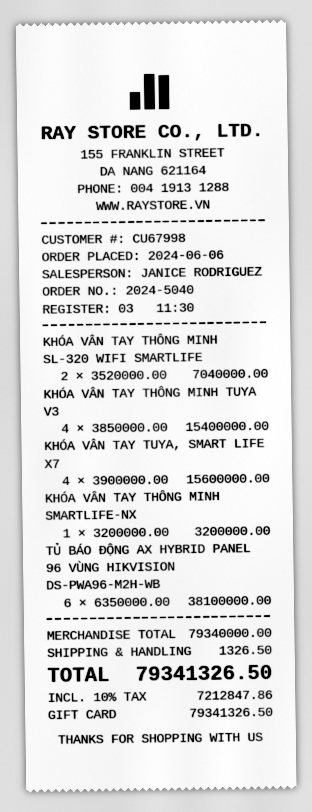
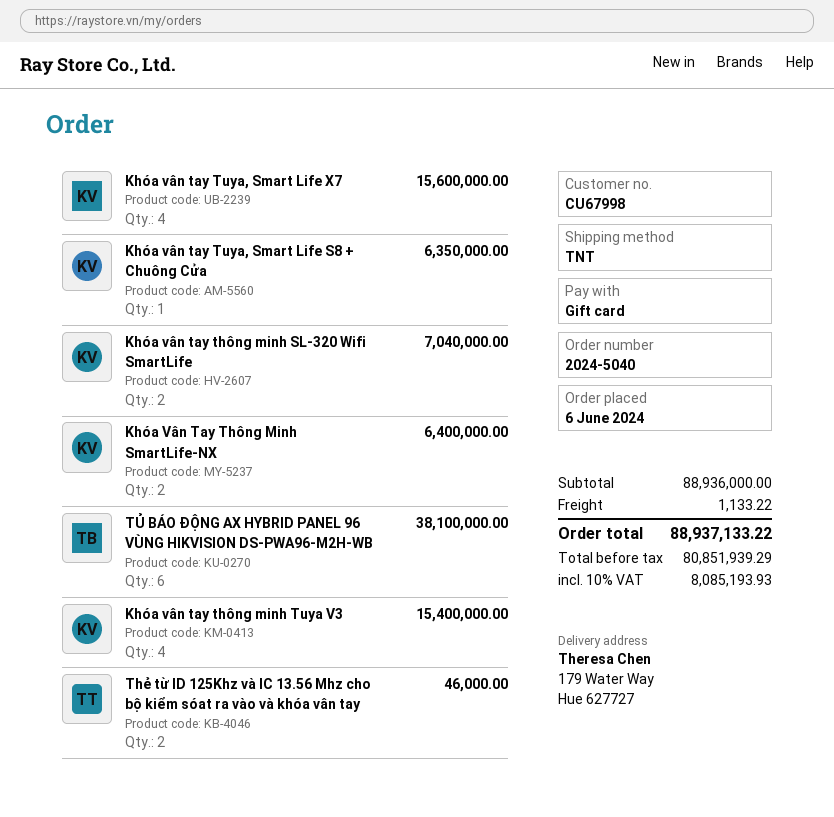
KHÓA VÂN TAY THÔNG MINH SMARTLIFE-NX: 1 for 3200000.00 -> 2 for 6400000.00
Khóa vân tay Tuya, Smart Life S8 + Chuông Cửa: none -> 1 for 6350000.00
Thẻ từ ID 125Khz và IC 13.56 Mhz cho bộ kiểm sóat ra vào và khóa vân tay: none -> 2 for 46000.00
subtotal: 79340000.00 -> 88936000.00
shipping: 1326.50 -> 1133.22
tax: 10% = 7212847.86 -> 10% = 8085193.93
total: 79341326.50 -> 88937133.22

